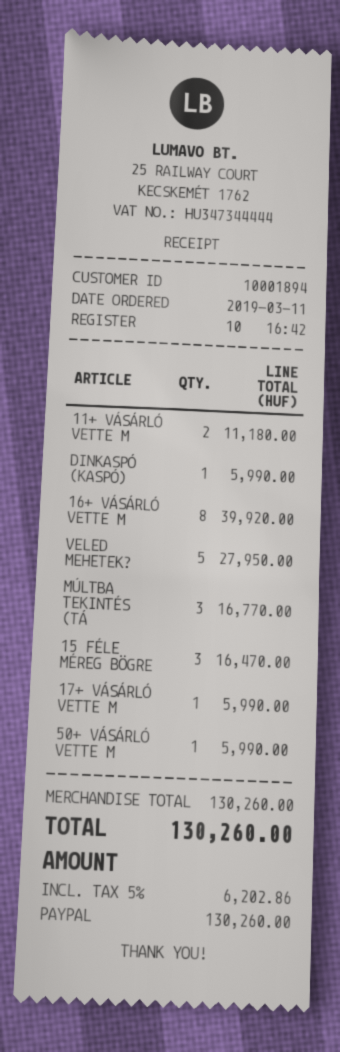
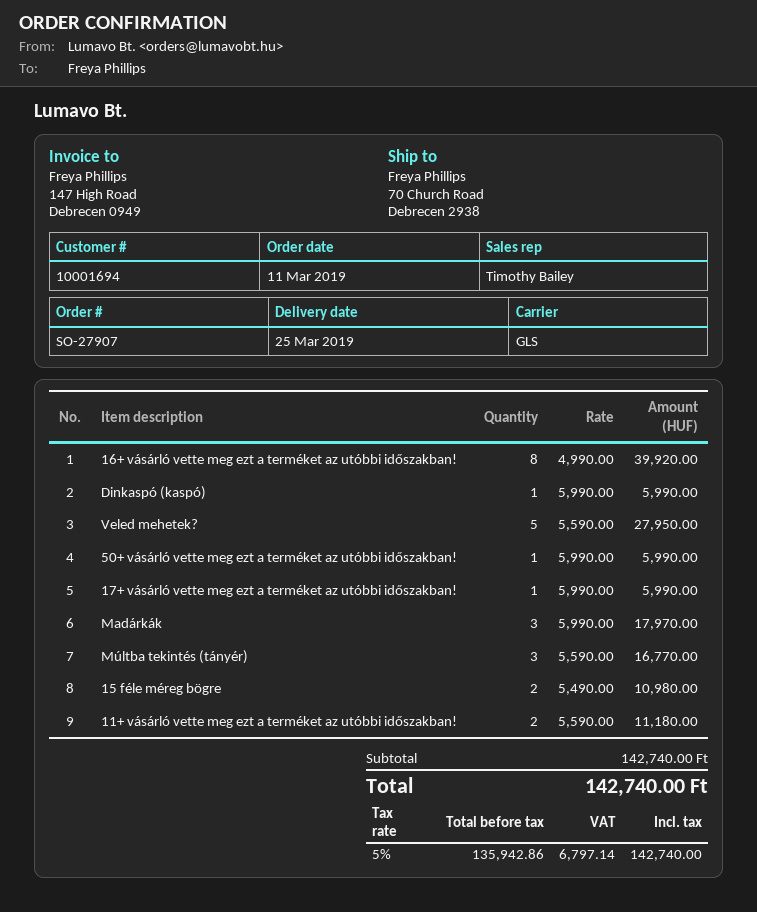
customer number: 10001894 -> 10001694
15 FÉLE MÉREG BÖGRE: 3 for 16470.00 -> 2 for 10980.00
Madárkák: none -> 3 for 17970.00
subtotal: 130260.00 -> 142740.00
tax: 5% = 6202.86 -> 5% = 6797.14
total: 130260.00 -> 142740.00

